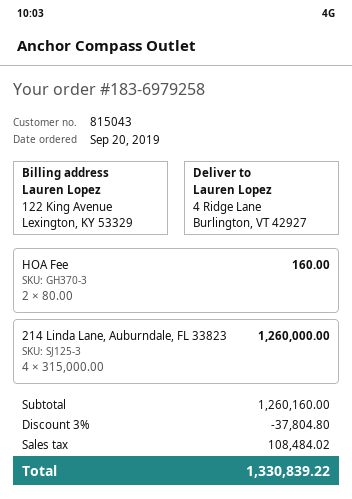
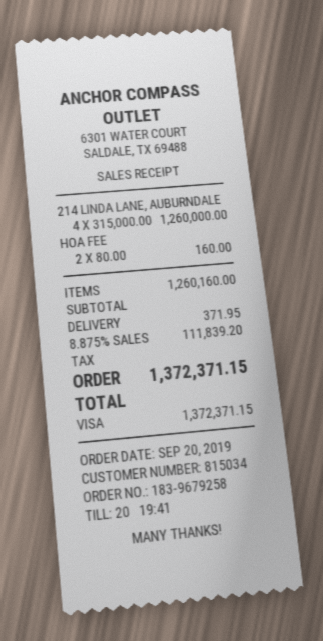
order number: 183-6979258 -> 183-9679258
customer number: 815043 -> 815034
discount: 3% = 37804.80 -> none
shipping: none -> 371.95
tax: 108484.02 -> 111839.20
total: 1330839.22 -> 1372371.15

